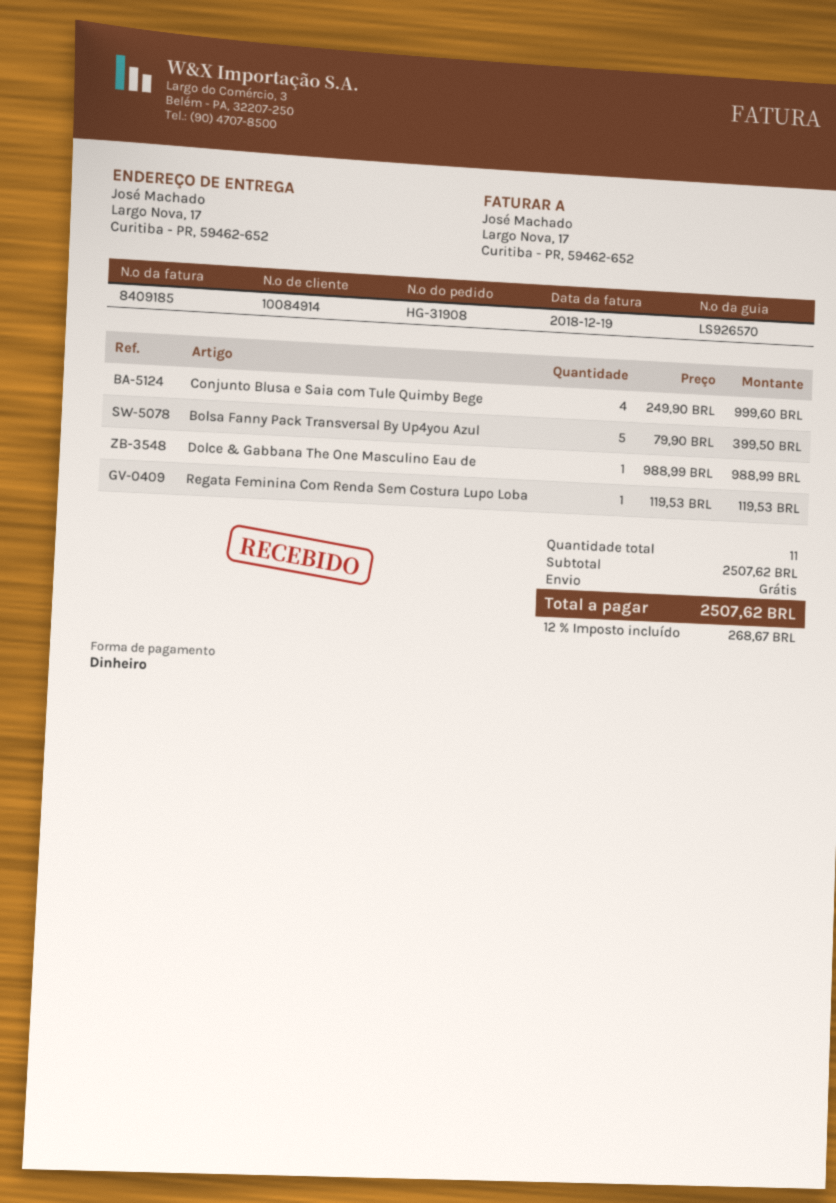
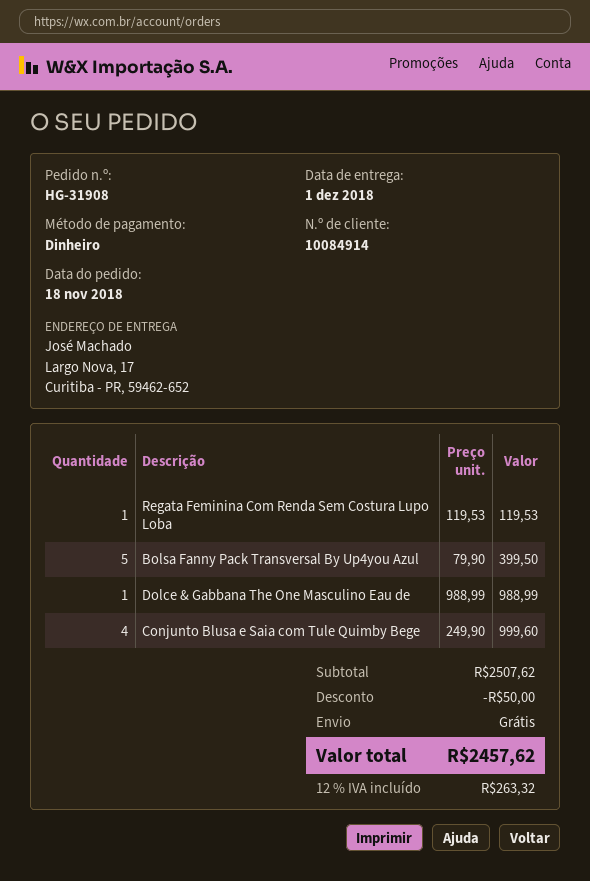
discount: none -> 50.00
tax: 12% = 268.67 -> 12% = 263.32
total: 2507.62 -> 2457.62

